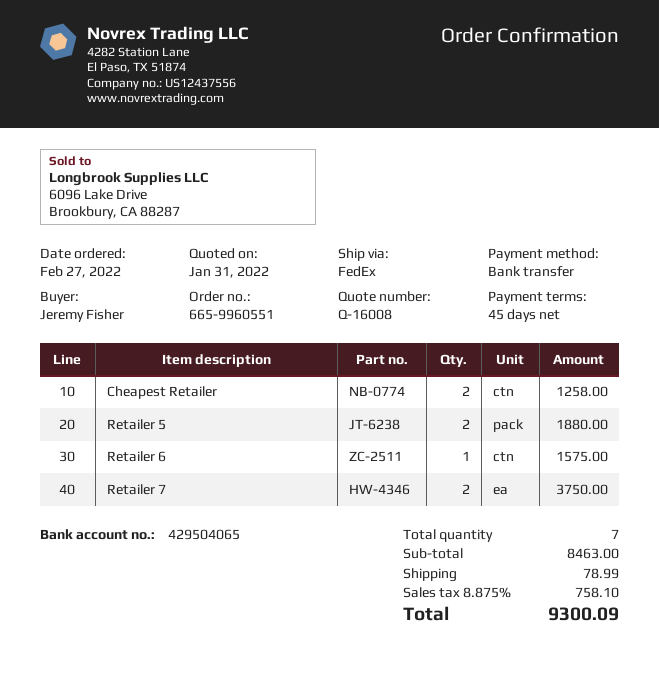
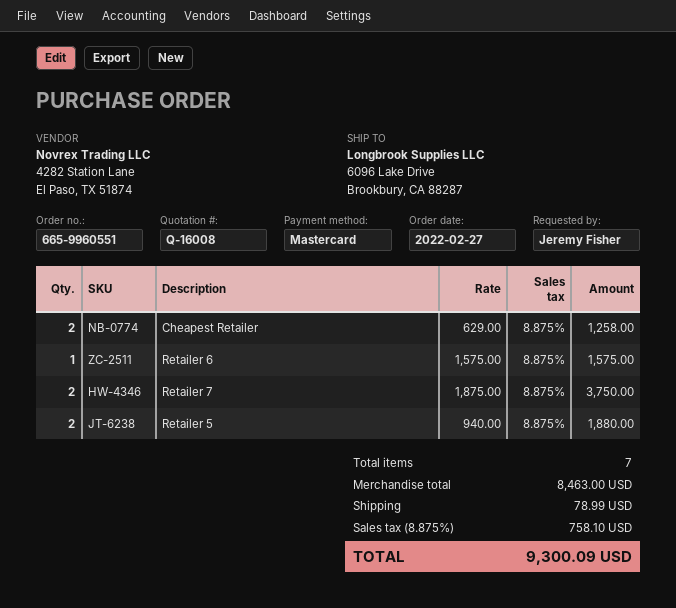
payment method: bank transfer -> Mastercard

